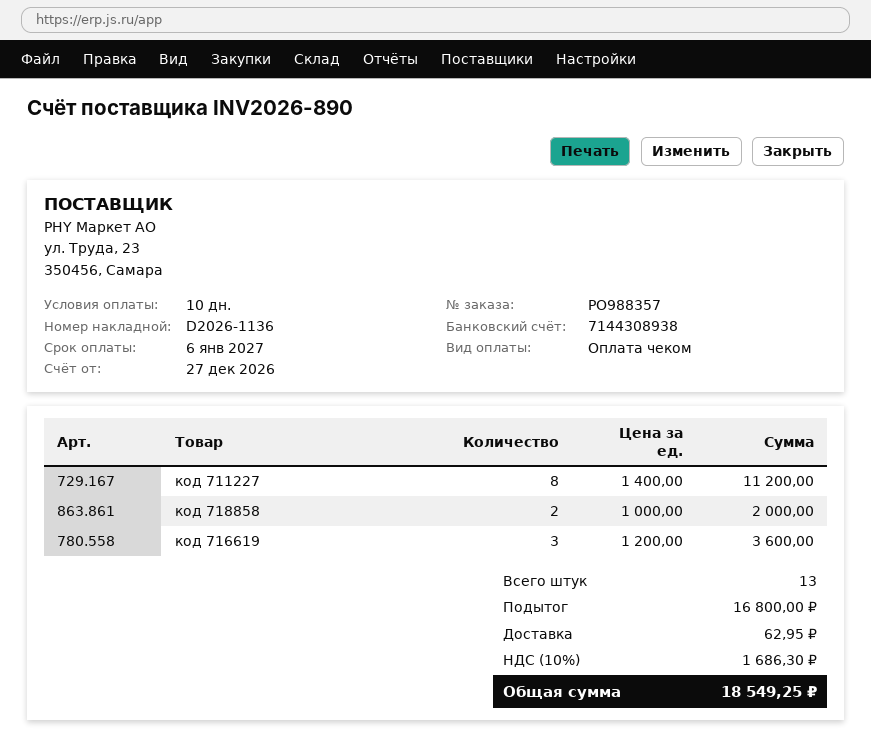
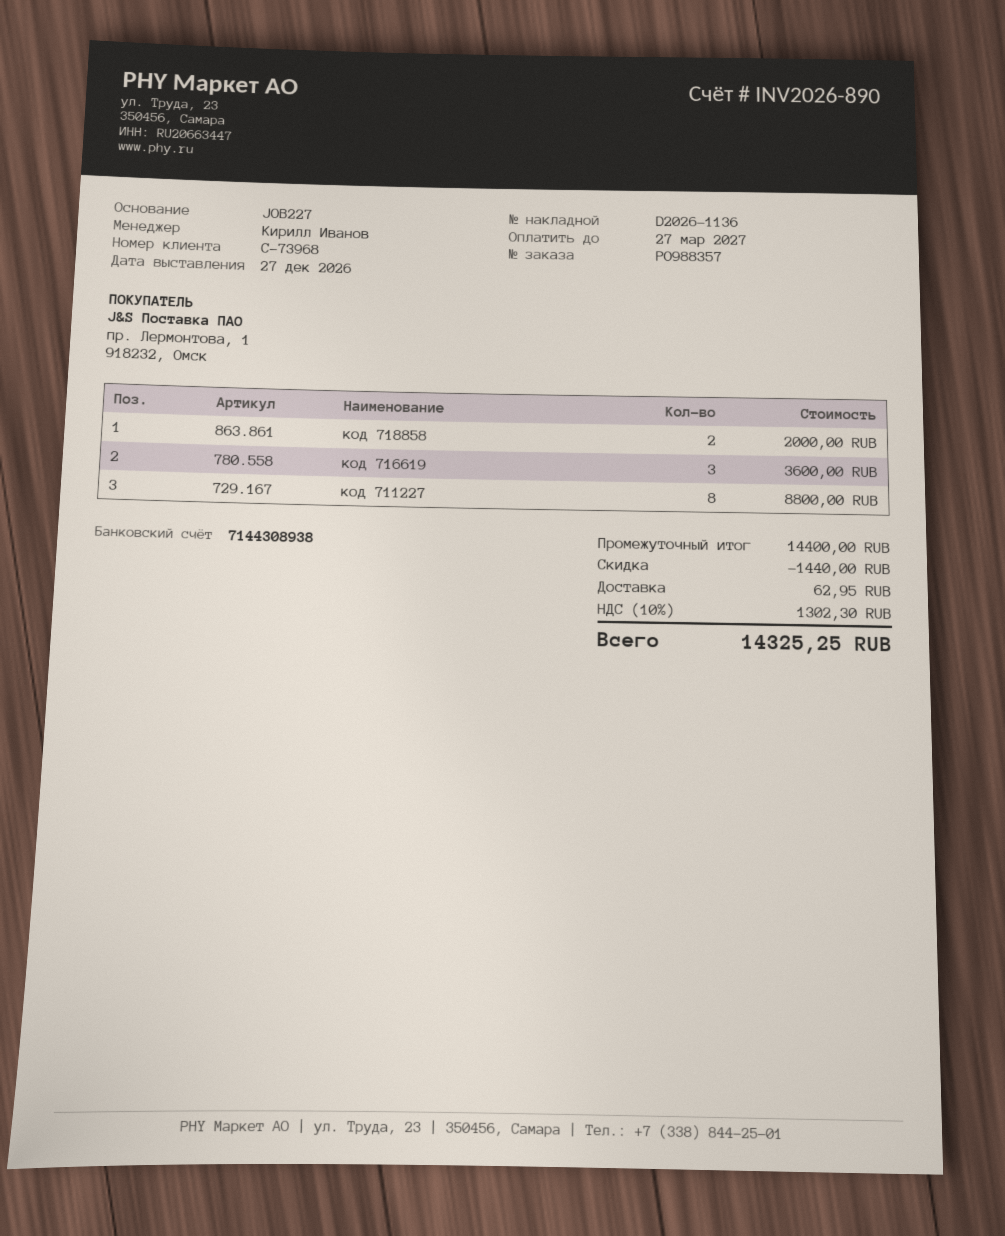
due date: 2027-01-06 -> 2027-03-27
код 711227: 8 for 11200.00 -> 8 for 8800.00
subtotal: 16800.00 -> 14400.00
discount: none -> 1440.00
tax: 10% = 1686.30 -> 10% = 1302.30
total: 18549.25 -> 14325.25

